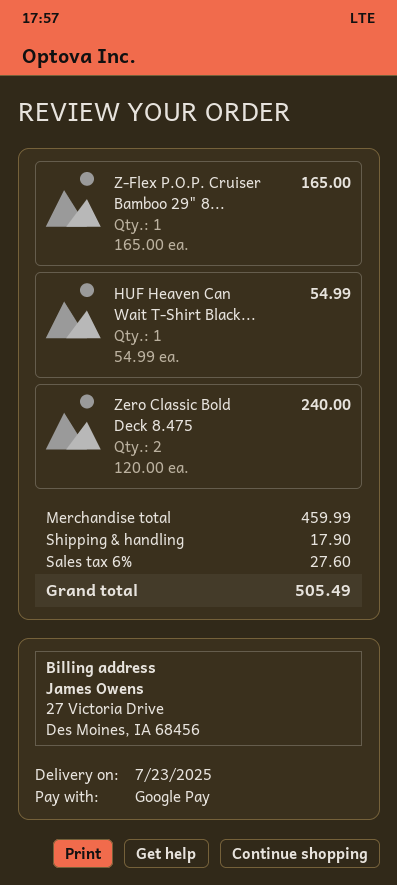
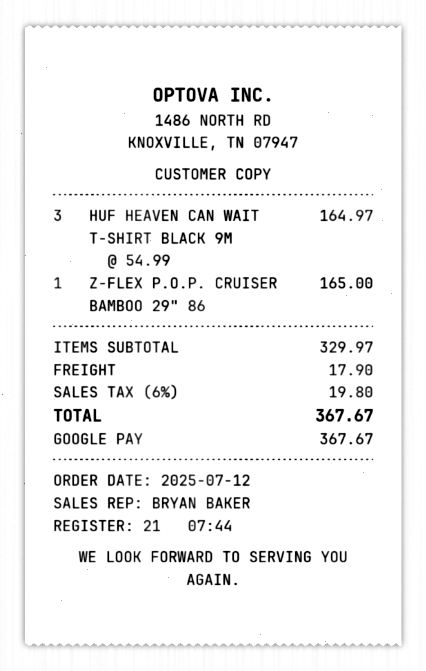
HUF Heaven Can Wait T-Shirt Black...: 1 x 54.99 = 54.99 -> 3 x 54.99 = 164.97
Zero Classic Bold Deck 8.475: 2 x 120.00 = 240.00 -> none
subtotal: 459.99 -> 329.97
tax: 6% = 27.60 -> 6% = 19.80
total: 505.49 -> 367.67

